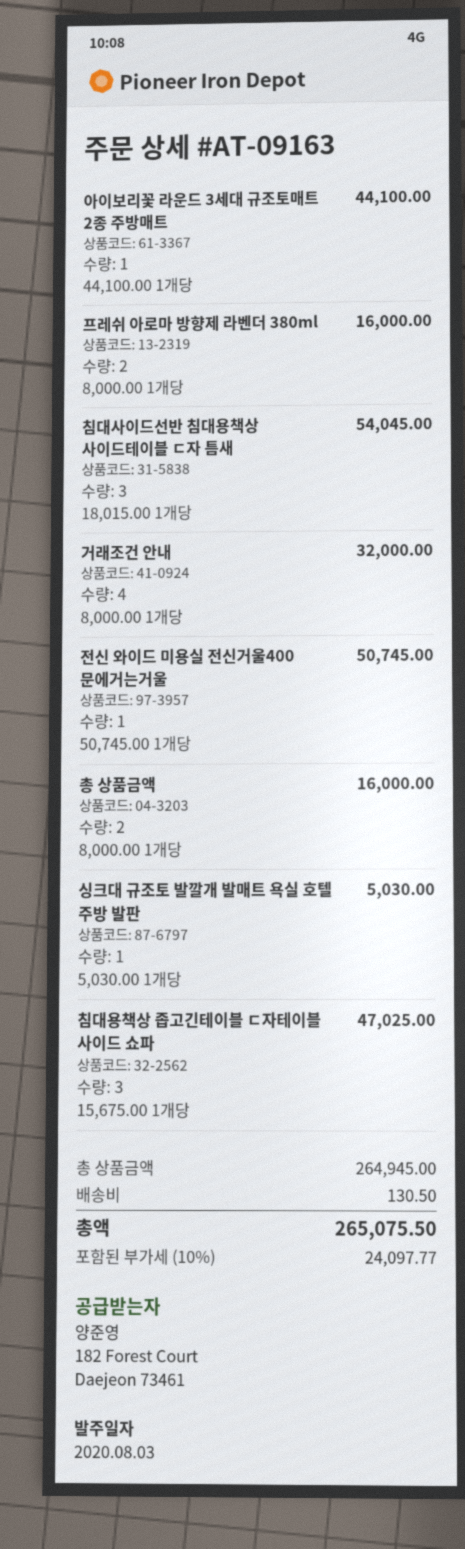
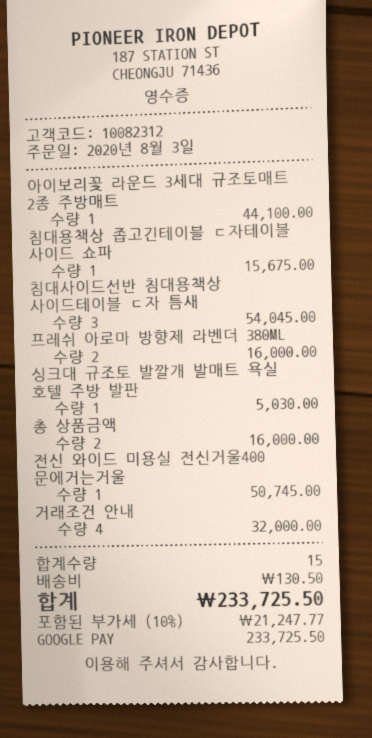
침대용책상 좁고긴테이블 ㄷ자테이블 사이드 쇼파: 3 for 47025.00 -> 1 for 15675.00
tax: 10% = 24097.77 -> 10% = 21247.77
total: 265075.50 -> 233725.50

